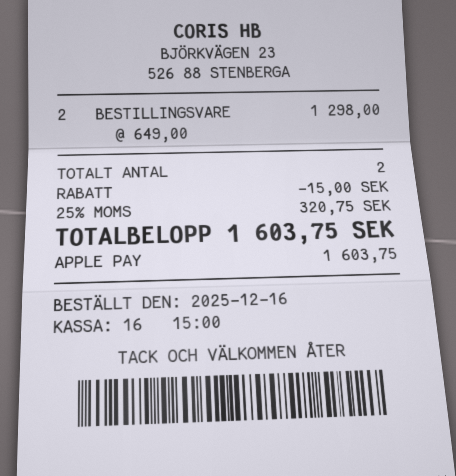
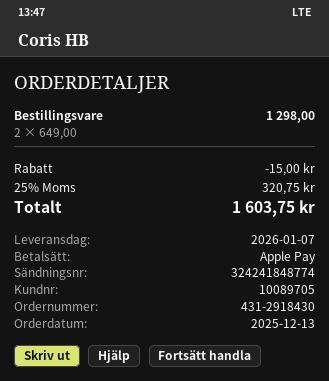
order date: 2025-12-16 -> 2025-12-13

